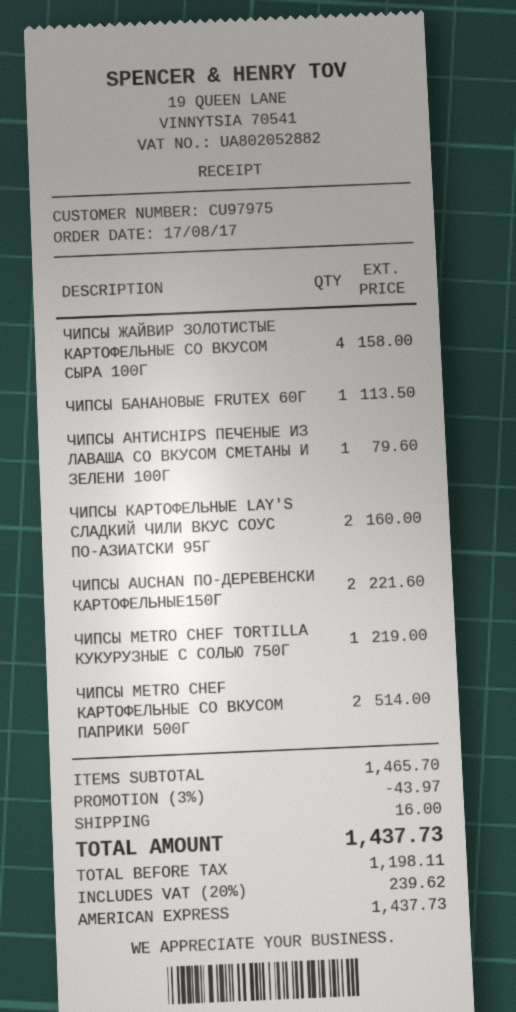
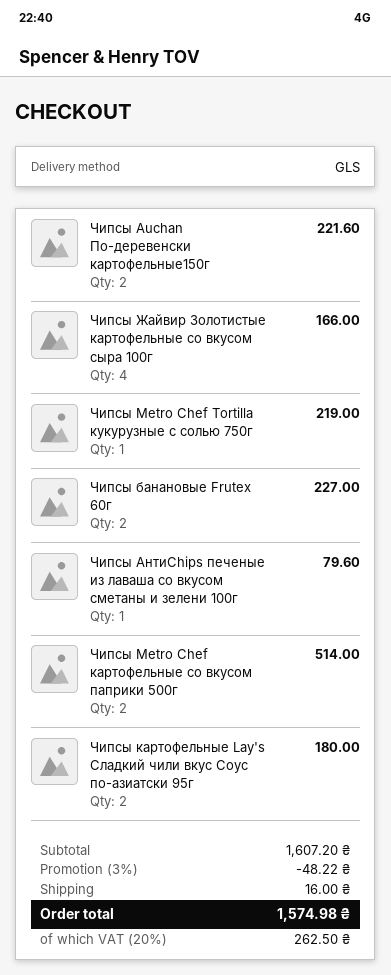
ЧИПСЫ ЖАЙВИР ЗОЛОТИСТЫЕ КАРТОФЕЛЬНЫЕ СО ВКУСОМ СЫРА 100Г: 4 for 158.00 -> 4 for 166.00
ЧИПСЫ БАНАНОВЫЕ FRUTEX 60Г: 1 for 113.50 -> 2 for 227.00
ЧИПСЫ КАРТОФЕЛЬНЫЕ LAY'S СЛАДКИЙ ЧИЛИ ВКУС СОУС ПО-АЗИАТСКИ 95Г: 2 for 160.00 -> 2 for 180.00
subtotal: 1465.70 -> 1607.20
discount: 3% = 43.97 -> 3% = 48.22
tax: 20% = 239.62 -> 20% = 262.50
total: 1437.73 -> 1574.98

